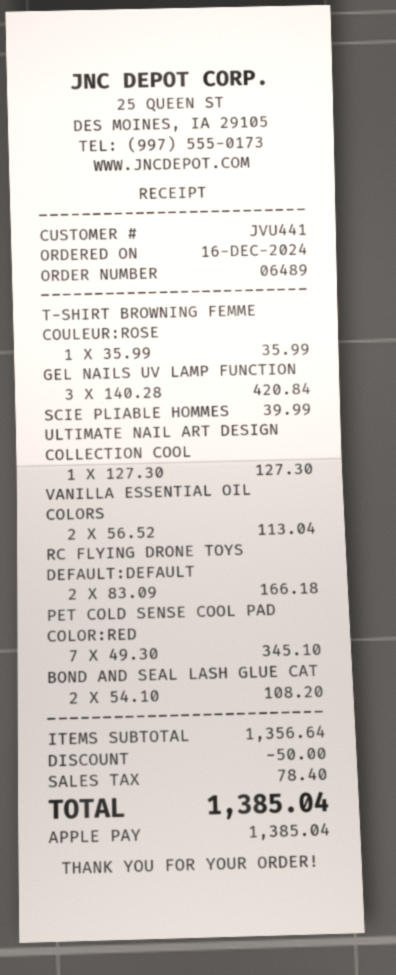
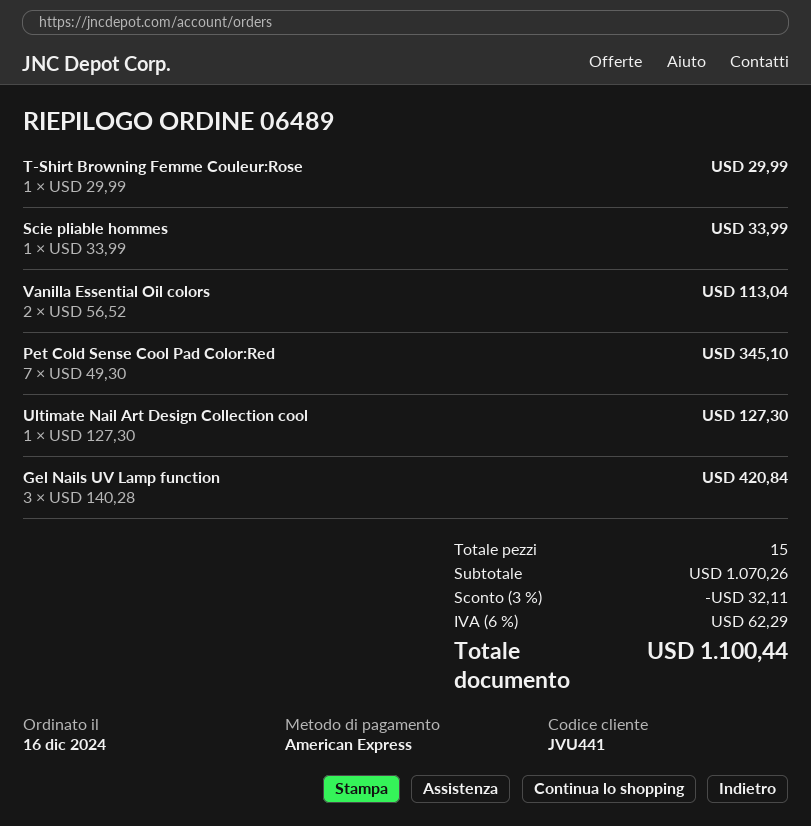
payment method: Apple Pay -> American Express
T-SHIRT BROWNING FEMME COULEUR:ROSE: 1 x 35.99 = 35.99 -> 1 x 29.99 = 29.99
SCIE PLIABLE HOMMES: 1 x 39.99 = 39.99 -> 1 x 33.99 = 33.99
RC FLYING DRONE TOYS DEFAULT:DEFAULT: 2 x 83.09 = 166.18 -> none
BOND AND SEAL LASH GLUE CAT: 2 x 54.10 = 108.20 -> none
subtotal: 1356.64 -> 1070.26
discount: 50.00 -> 32.11
tax: 78.40 -> 62.29
total: 1385.04 -> 1100.44

